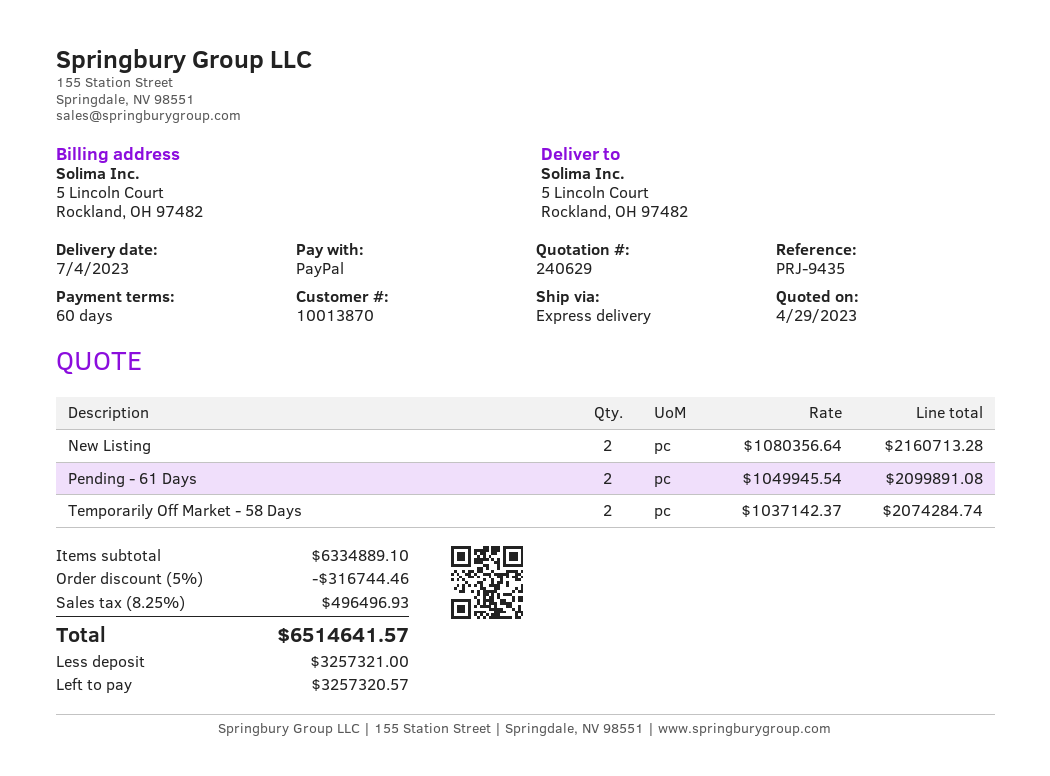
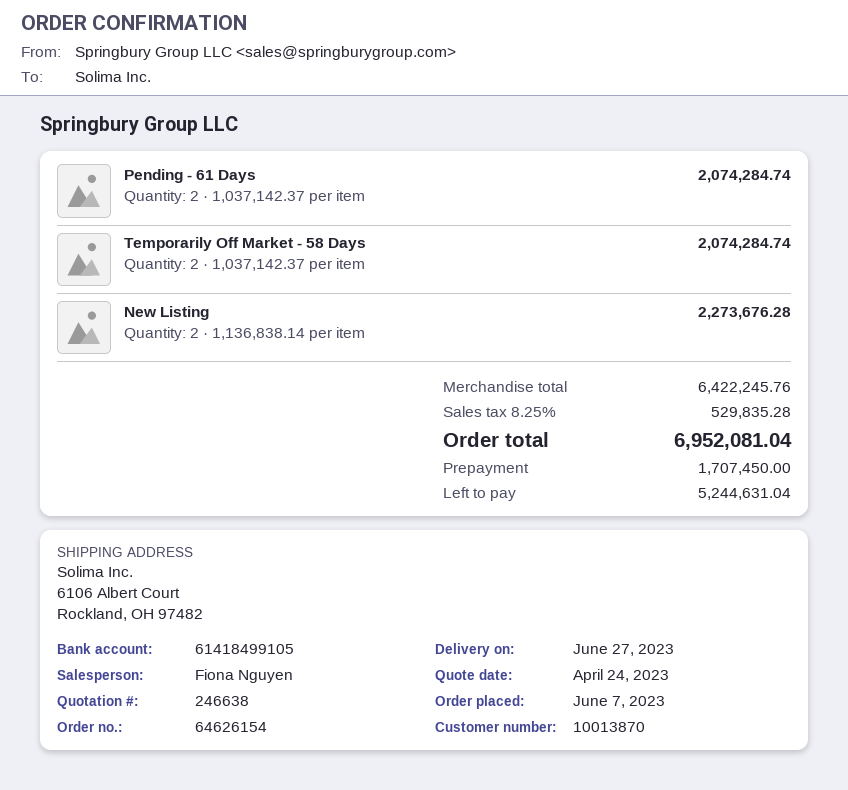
quote number: 240629 -> 246638
quote date: 2023-04-29 -> 2023-04-24
delivery date: 2023-07-04 -> 2023-06-27
ship to: 5 Lincoln Court, Rockland, OH 97482 -> 6106 Albert Court, Rockland, OH 97482
New Listing: 2 x 1080356.64 = 2160713.28 -> 2 x 1136838.14 = 2273676.28
Pending - 61 Days: 2 x 1049945.54 = 2099891.08 -> 2 x 1037142.37 = 2074284.74
subtotal: 6334889.10 -> 6422245.76
discount: 5% = 316744.46 -> none
tax: 8.25% = 496496.93 -> 8.25% = 529835.28
total: 6514641.57 -> 6952081.04
deposit: 3257321.00 -> 1707450.00
balance: 3257320.57 -> 5244631.04

